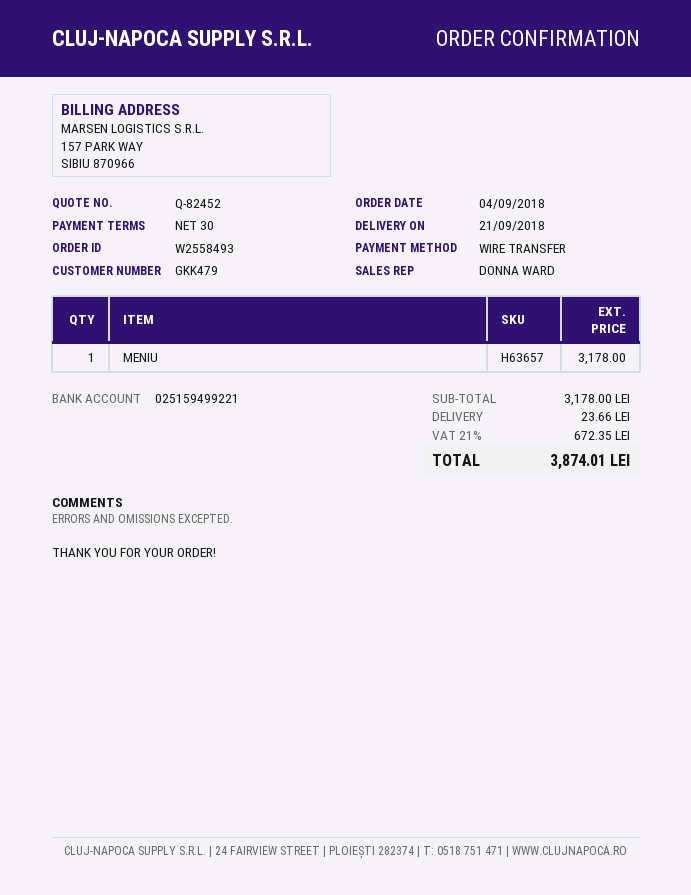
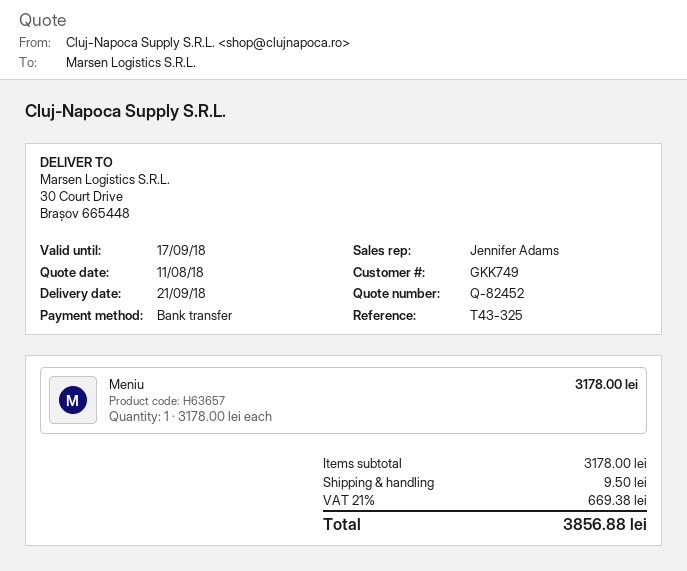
customer number: GKK479 -> GKK749
sales rep: DONNA WARD -> Jennifer Adams
shipping: 23.66 -> 9.50
tax: 21% = 672.35 -> 21% = 669.38
total: 3874.01 -> 3856.88

